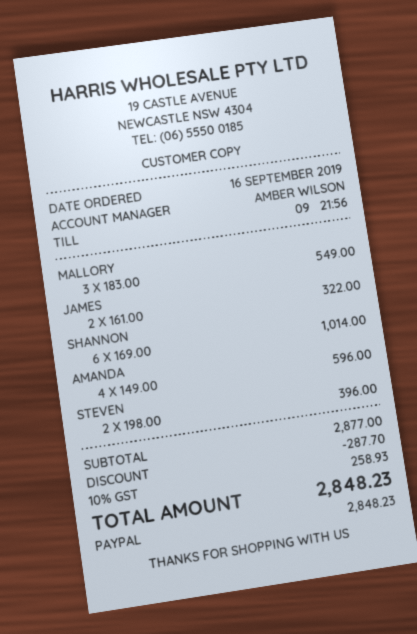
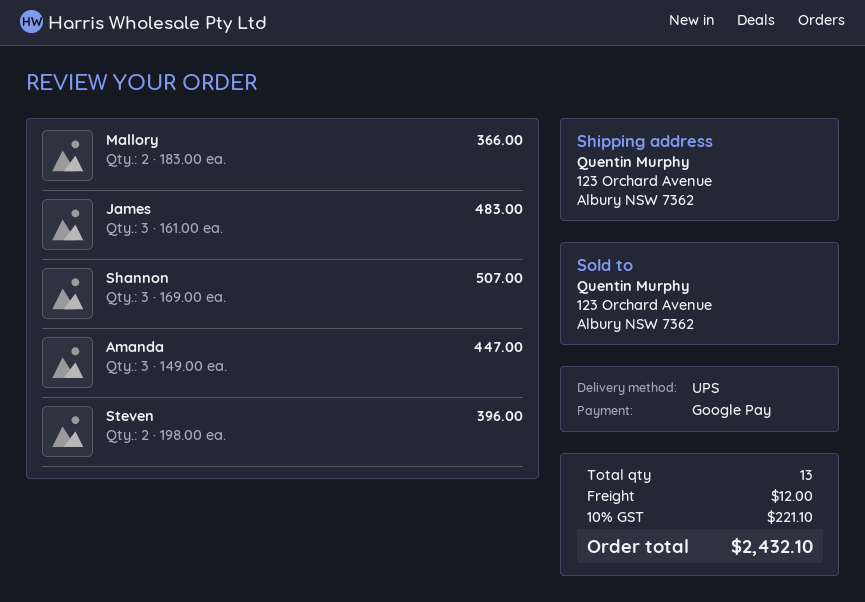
payment method: PayPal -> Google Pay
MALLORY: 3 x 183.00 = 549.00 -> 2 x 183.00 = 366.00
JAMES: 2 x 161.00 = 322.00 -> 3 x 161.00 = 483.00
SHANNON: 6 x 169.00 = 1014.00 -> 3 x 169.00 = 507.00
AMANDA: 4 x 149.00 = 596.00 -> 3 x 149.00 = 447.00
discount: 287.70 -> none
shipping: none -> 12.00
tax: 10% = 258.93 -> 10% = 221.10
total: 2848.23 -> 2432.10

